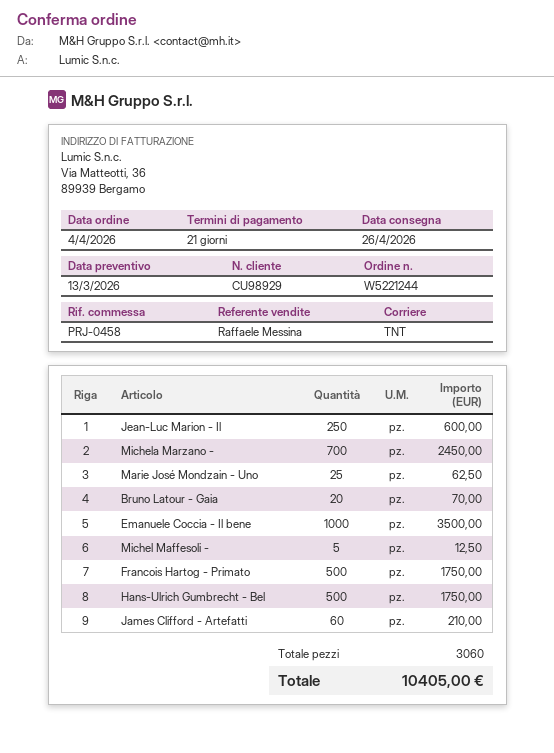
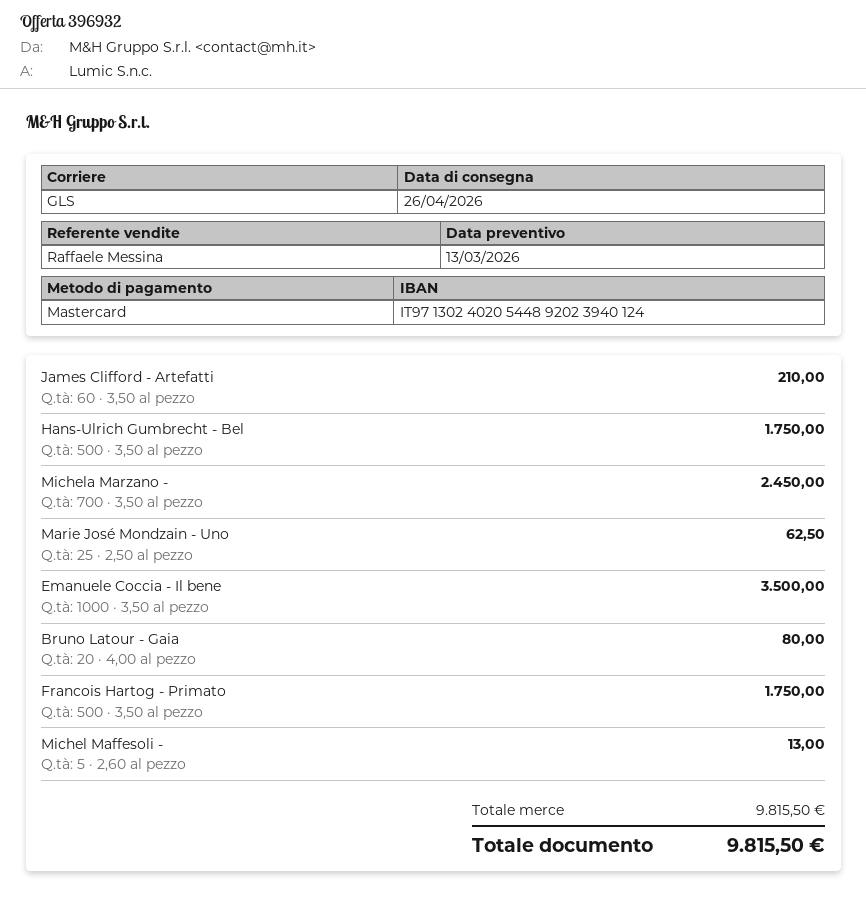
shipping method: TNT -> GLS
Jean-Luc Marion - Il: 250 for 600.00 -> none
Bruno Latour - Gaia: 20 for 70.00 -> 20 for 80.00
Michel Maffesoli -: 5 for 12.50 -> 5 for 13.00
total: 10405.00 -> 9815.50

